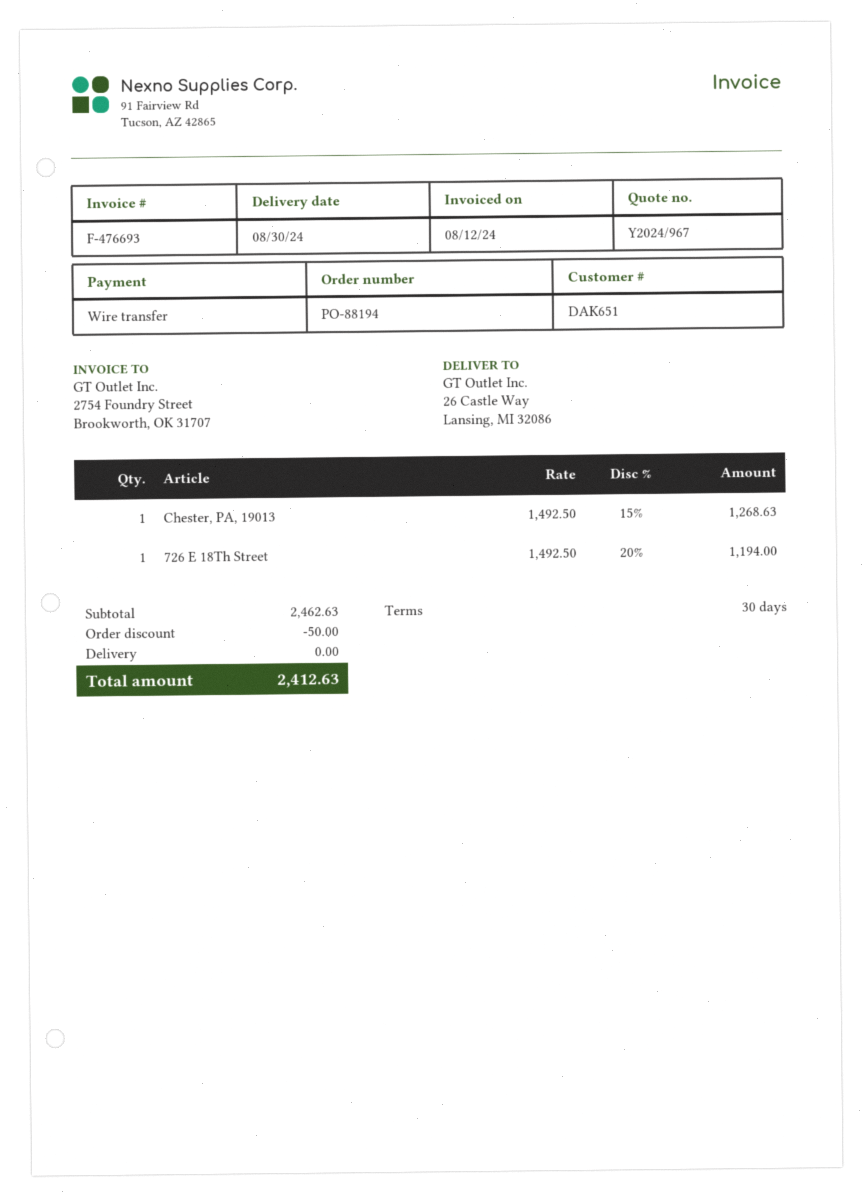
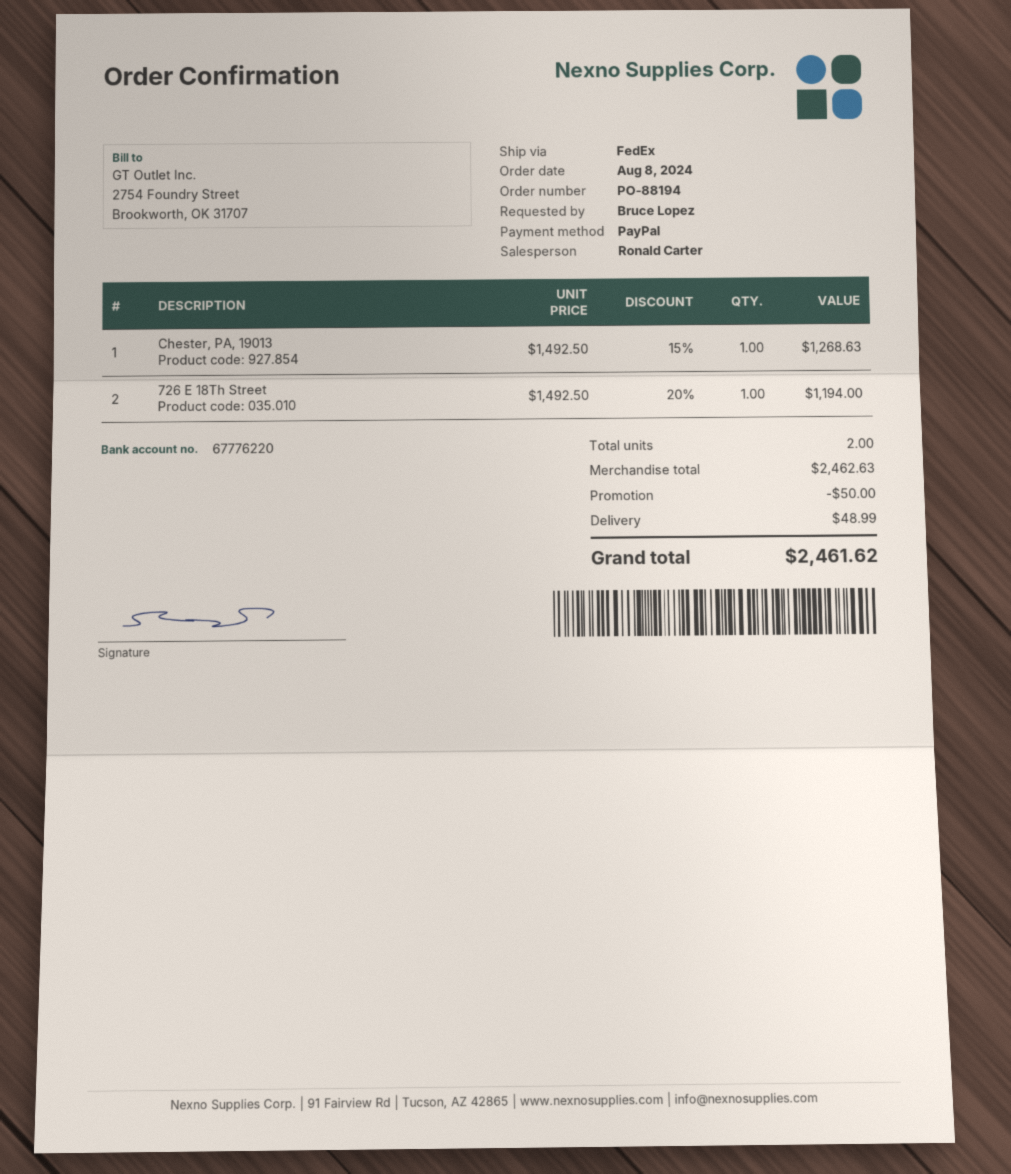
payment method: bank transfer -> PayPal
shipping: 0.00 -> 48.99
total: 2412.63 -> 2461.62

